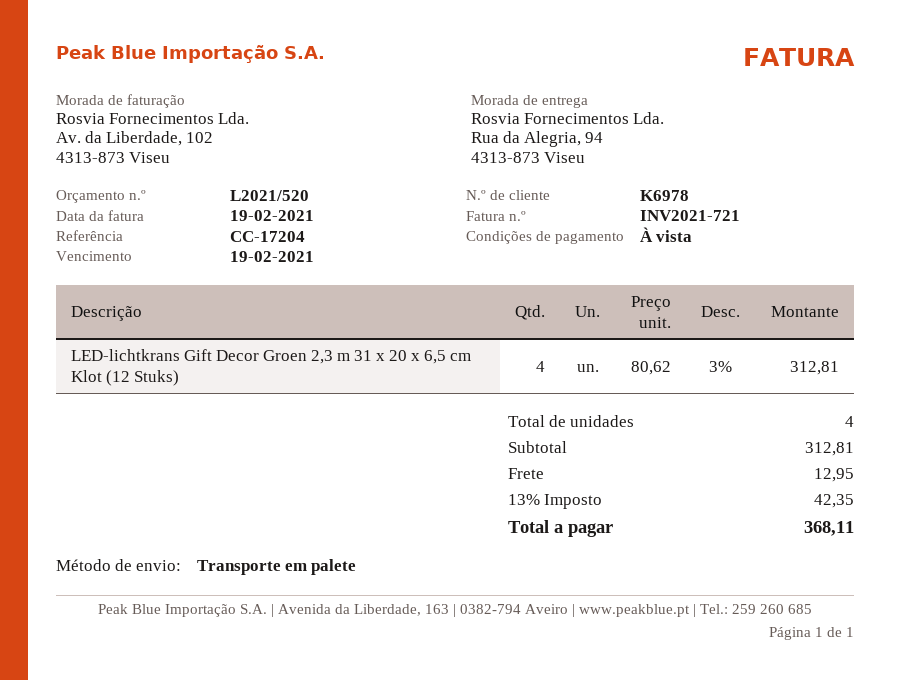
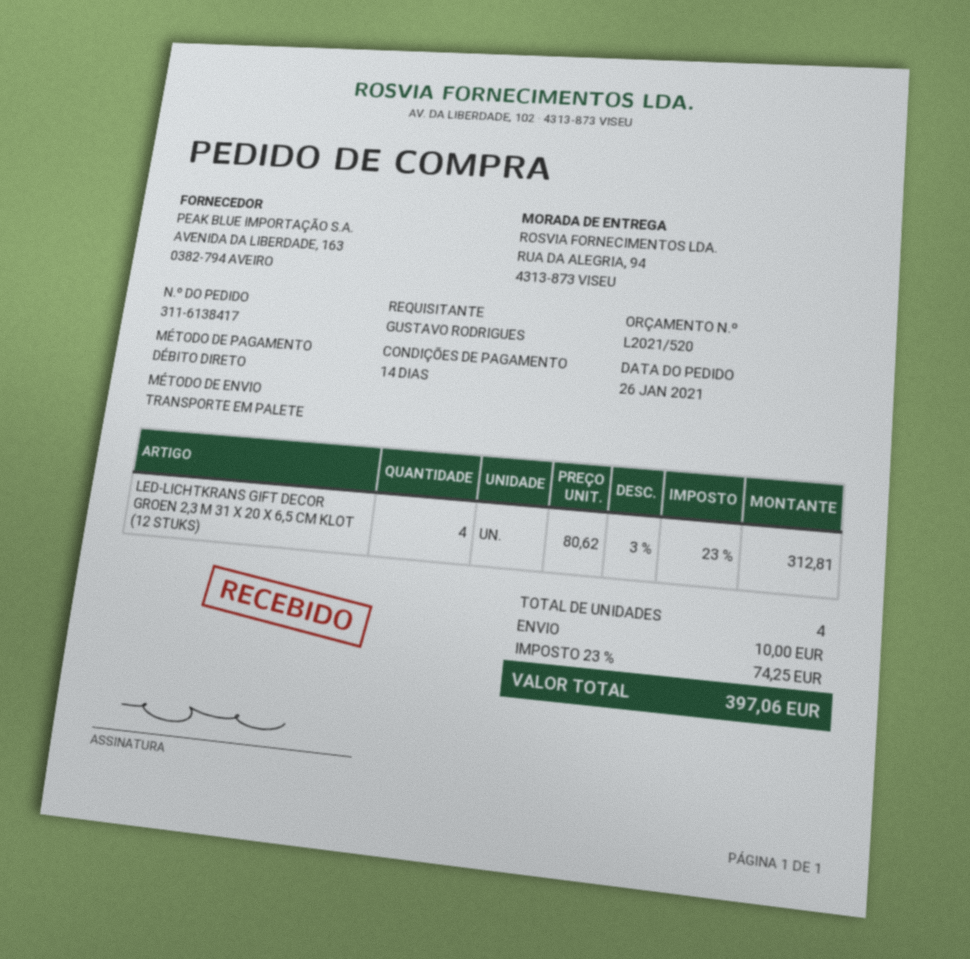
payment terms: on receipt -> 14 days
shipping: 12.95 -> 10.00
tax: 13% = 42.35 -> 23% = 74.25
total: 368.11 -> 397.06

